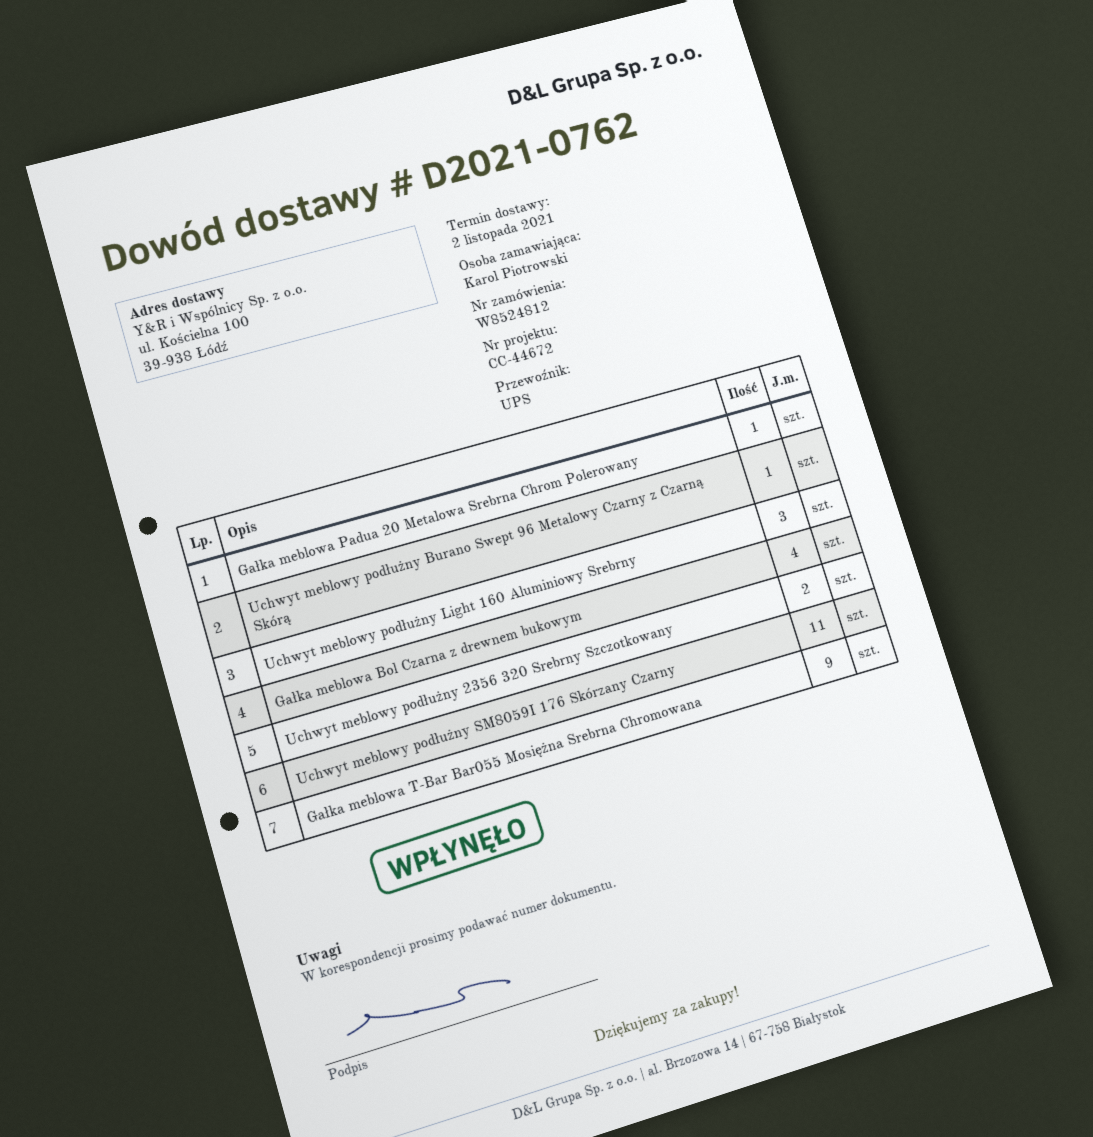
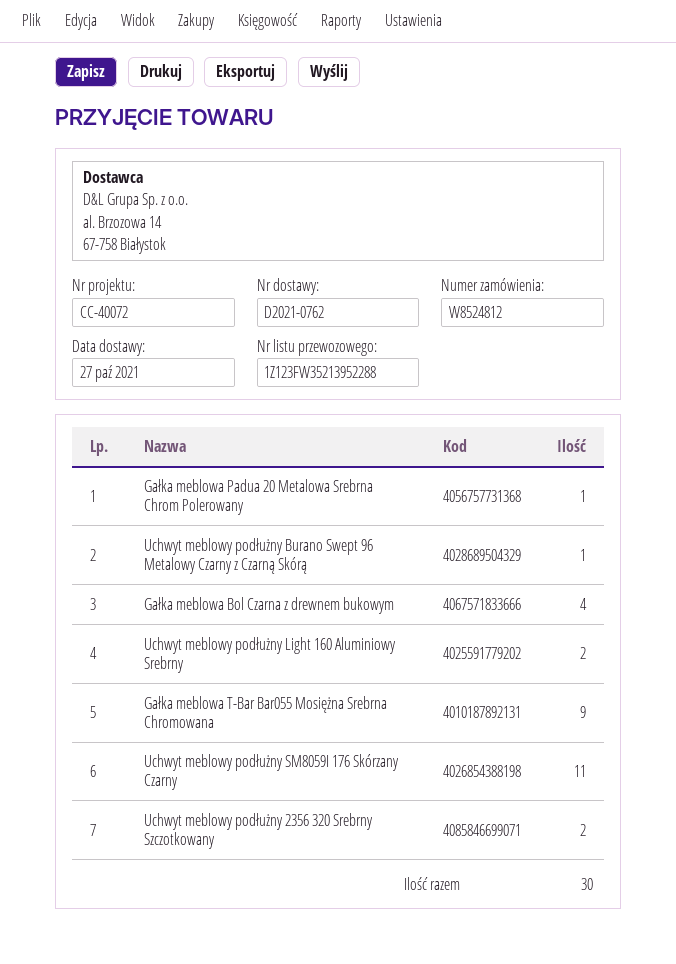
delivery date: 2021-11-02 -> 2021-10-27
reference: CC-44672 -> CC-40072
Uchwyt meblowy podłużny Light 160 Aluminiowy Srebrny: 3 -> 2

